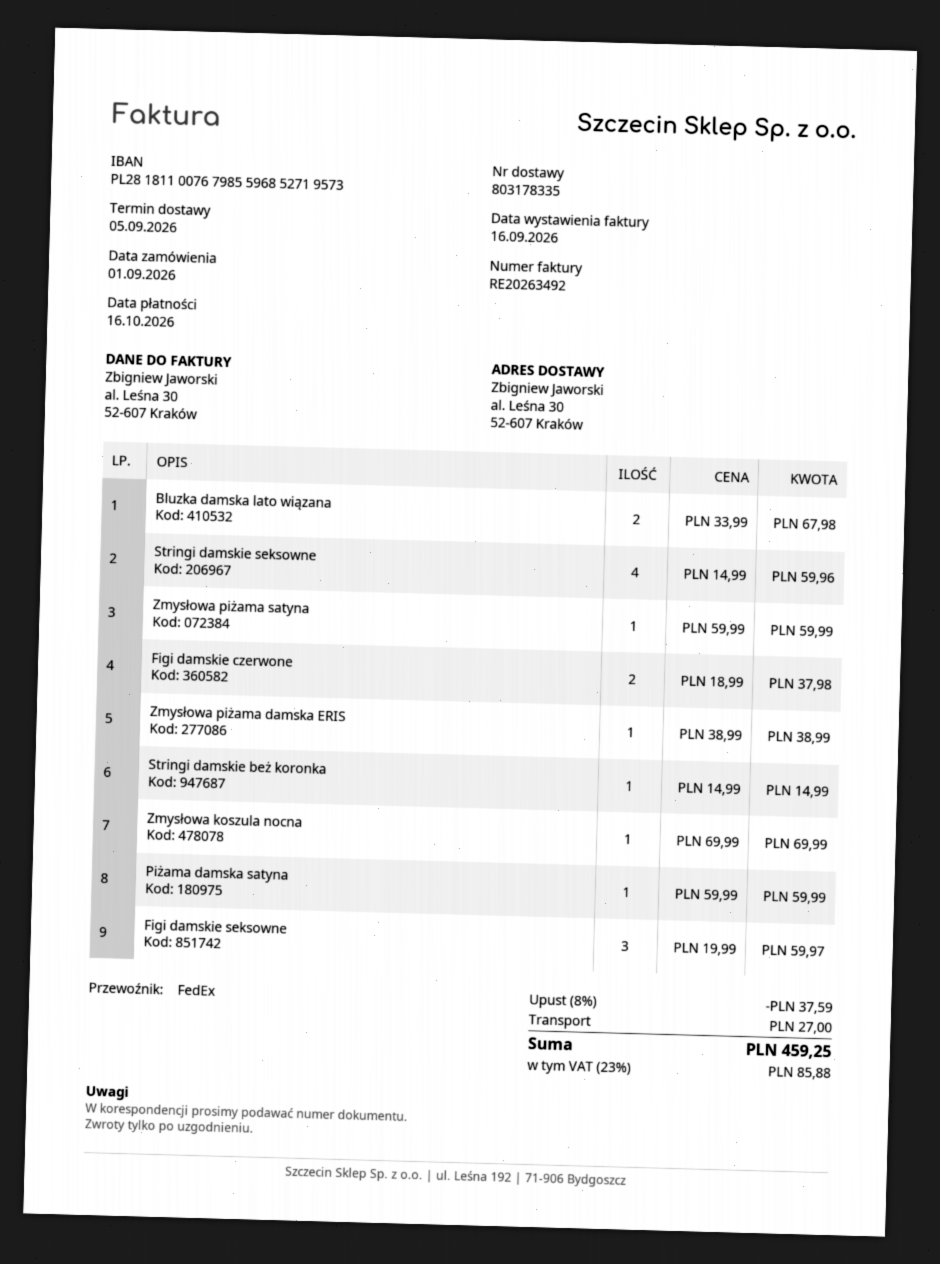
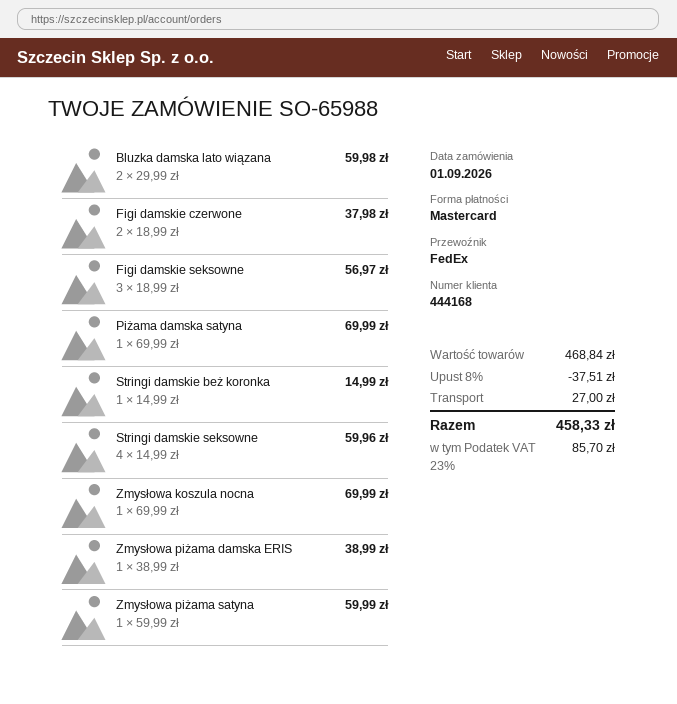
Bluzka damska lato wiązana: 2 x 33.99 = 67.98 -> 2 x 29.99 = 59.98
Piżama damska satyna: 1 x 59.99 = 59.99 -> 1 x 69.99 = 69.99
Figi damskie seksowne: 3 x 19.99 = 59.97 -> 3 x 18.99 = 56.97
discount: 8% = 37.59 -> 8% = 37.51
tax: 23% = 85.88 -> 23% = 85.70
total: 459.25 -> 458.33

